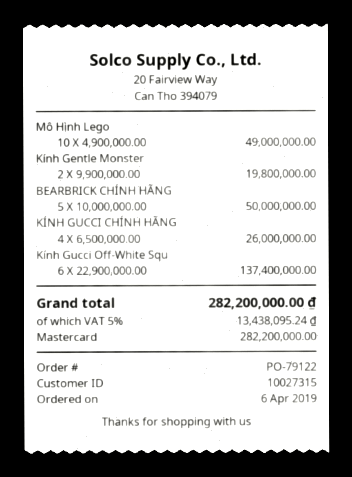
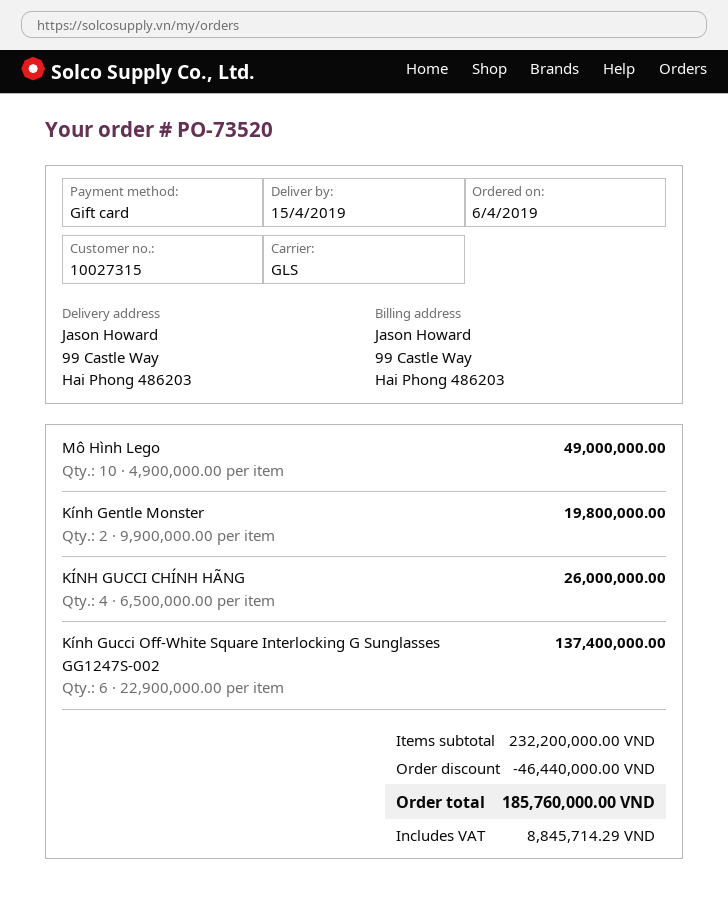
order number: PO-79122 -> PO-73520
payment method: Mastercard -> gift card
BEARBRICK CHÍNH HÃNG: 5 x 10000000.00 = 50000000.00 -> none
discount: none -> 46440000.00
tax: 13438095.24 -> 8845714.29
total: 282200000.00 -> 185760000.00

